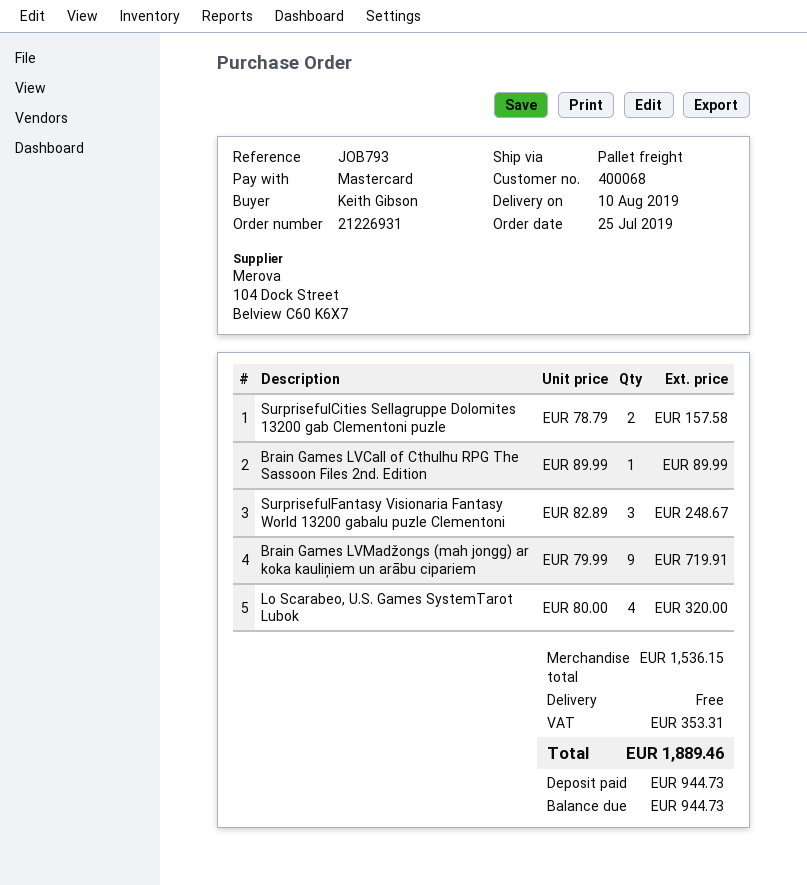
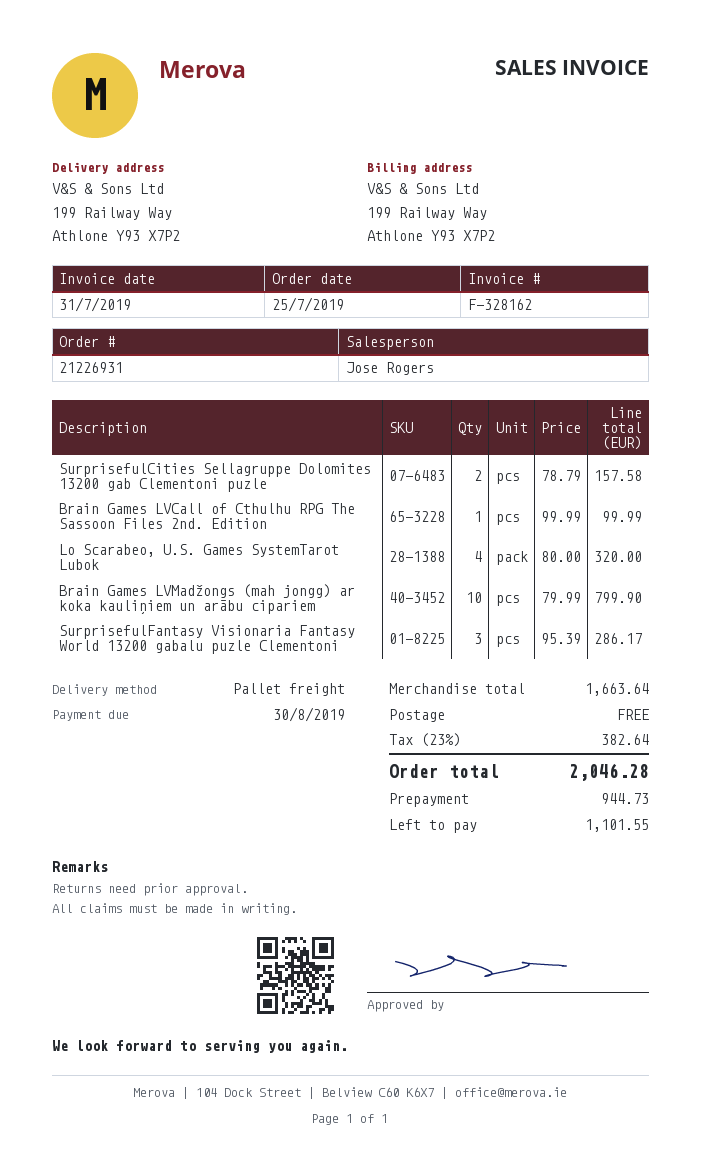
Brain Games LVCall of Cthulhu RPG The Sassoon Files 2nd. Edition: 1 x 89.99 = 89.99 -> 1 x 99.99 = 99.99
SurprisefulFantasy Visionaria Fantasy World 13200 gabalu puzle Clementoni: 3 x 82.89 = 248.67 -> 3 x 95.39 = 286.17
Brain Games LVMadžongs (mah jongg) ar koka kauliņiem un arābu cipariem: 9 x 79.99 = 719.91 -> 10 x 79.99 = 799.90
subtotal: 1536.15 -> 1663.64
tax: 353.31 -> 382.64
total: 1889.46 -> 2046.28
balance: 944.73 -> 1101.55

